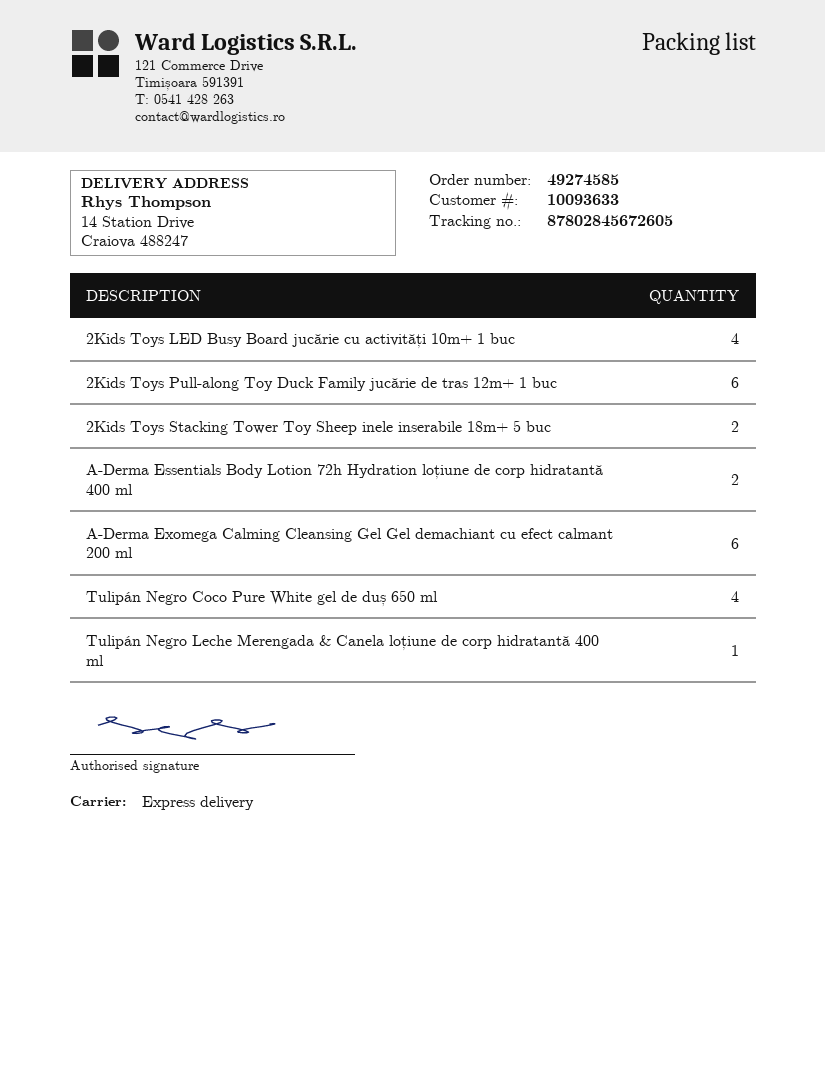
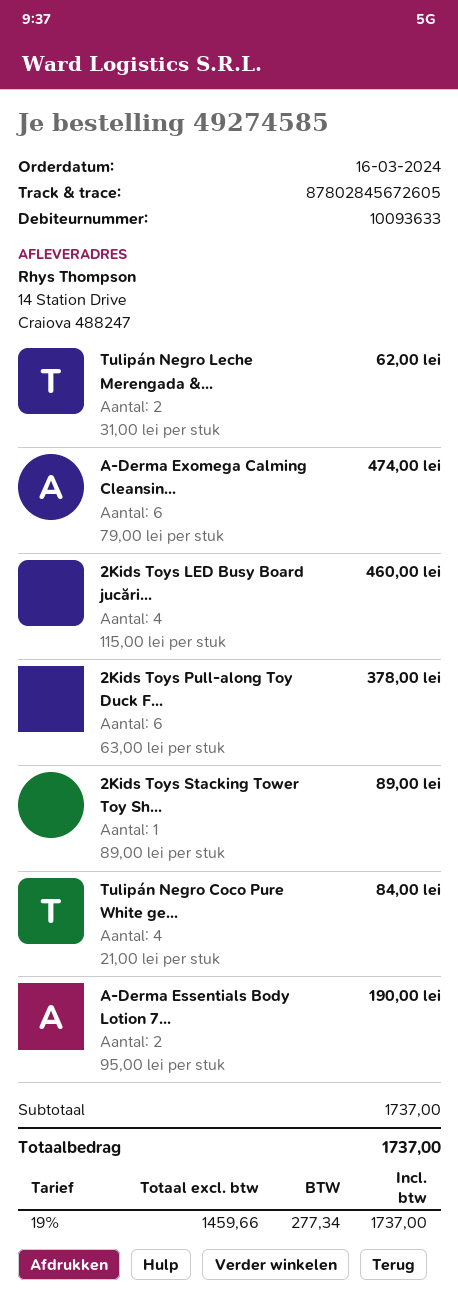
2Kids Toys Stacking Tower Toy Sheep inele inserabile 18m+ 5 buc: 2 -> 1
Tulipán Negro Leche Merengada & Canela loțiune de corp hidratantă 400 ml: 1 -> 2

